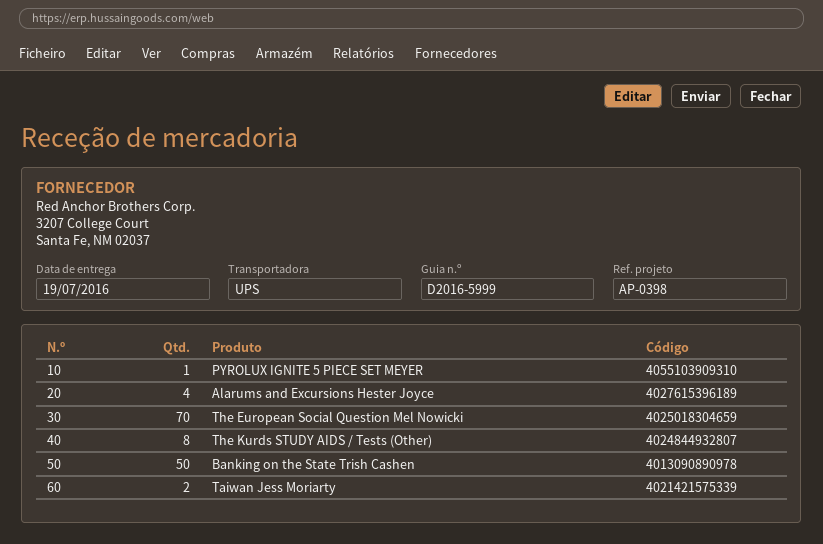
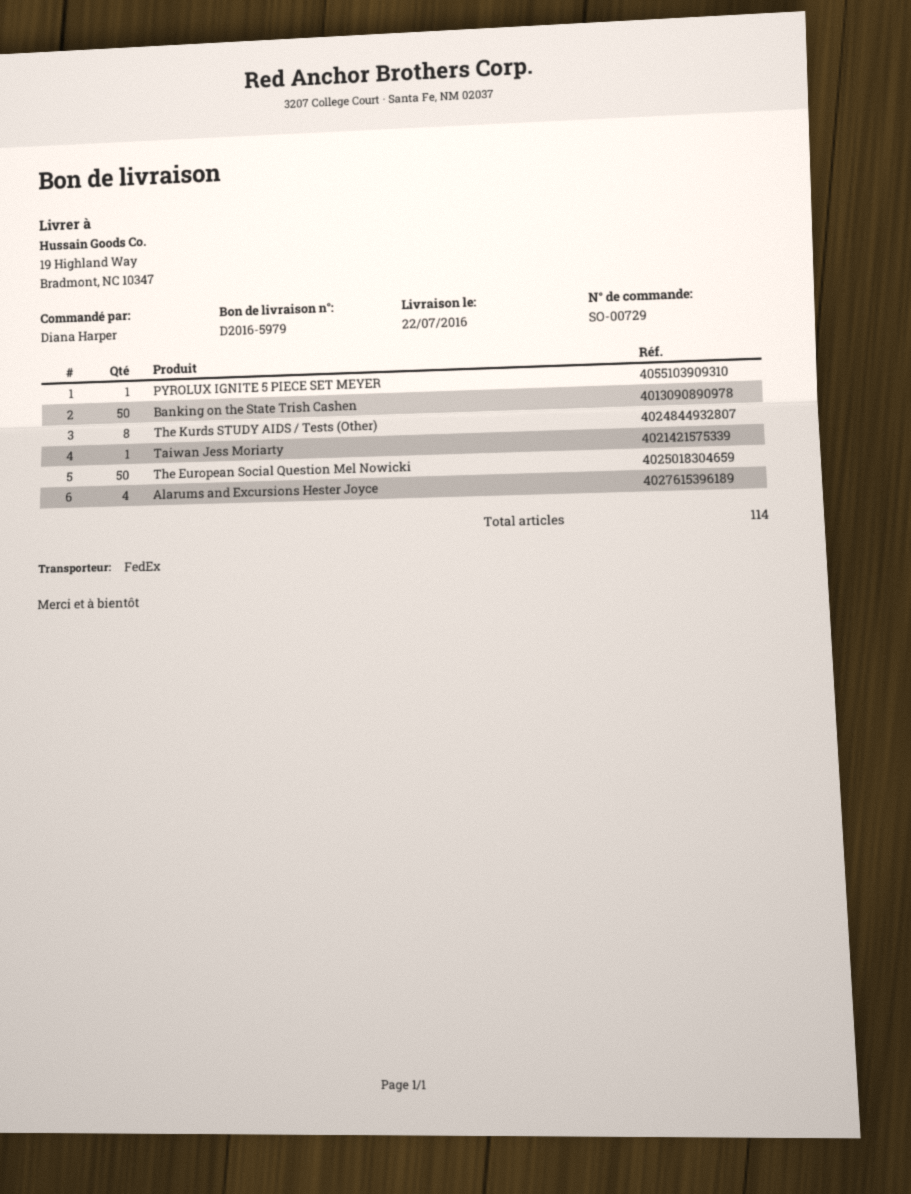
delivery note number: D2016-5999 -> D2016-5979
delivery date: 2016-07-19 -> 2016-07-22
shipping method: UPS -> FedEx
The European Social Question Mel Nowicki: 70 -> 50
Taiwan Jess Moriarty: 2 -> 1

